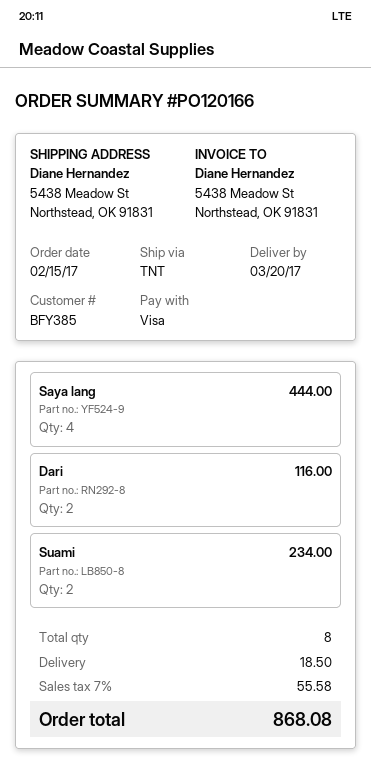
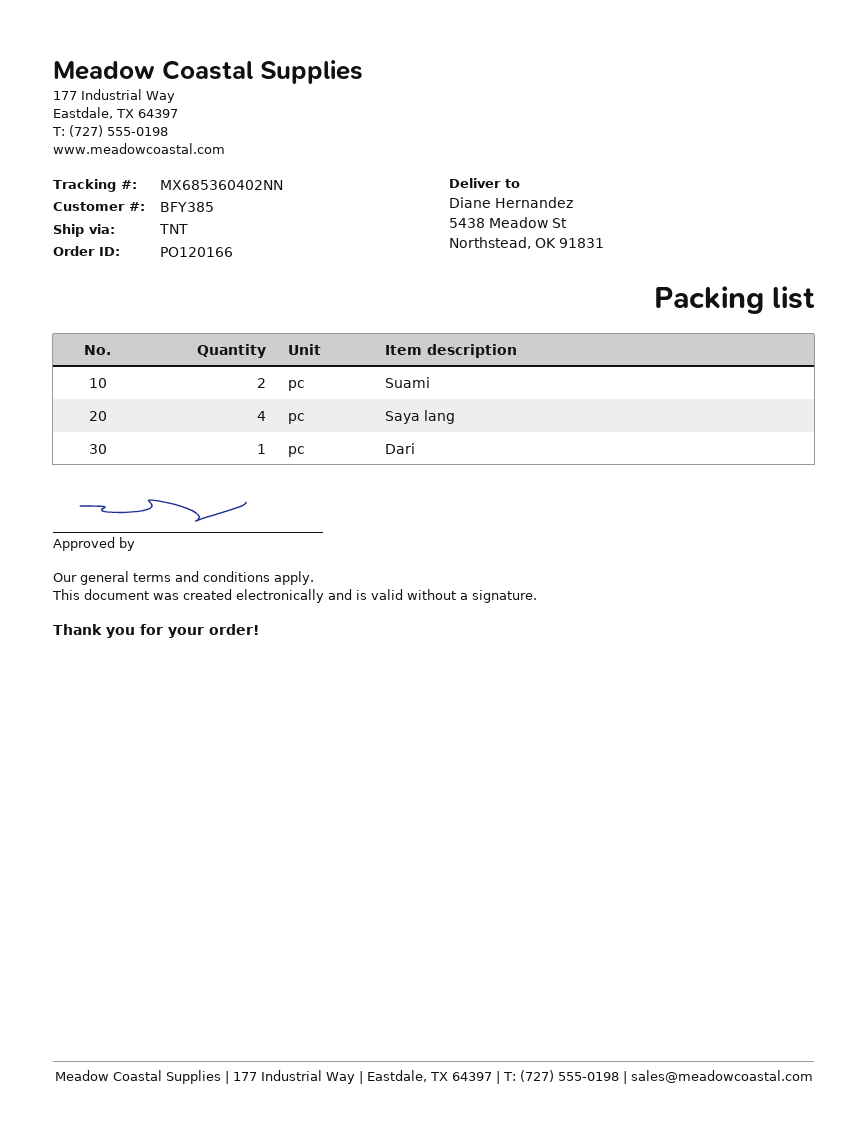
Dari: 2 -> 1

